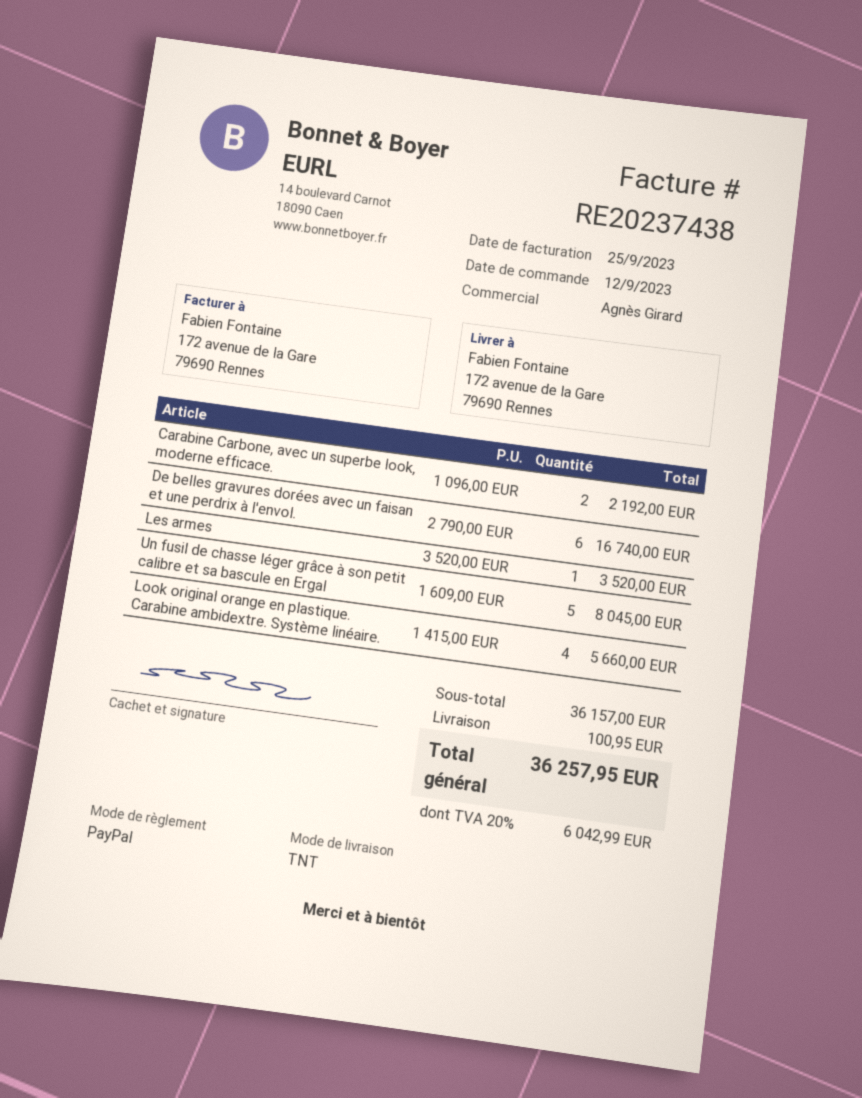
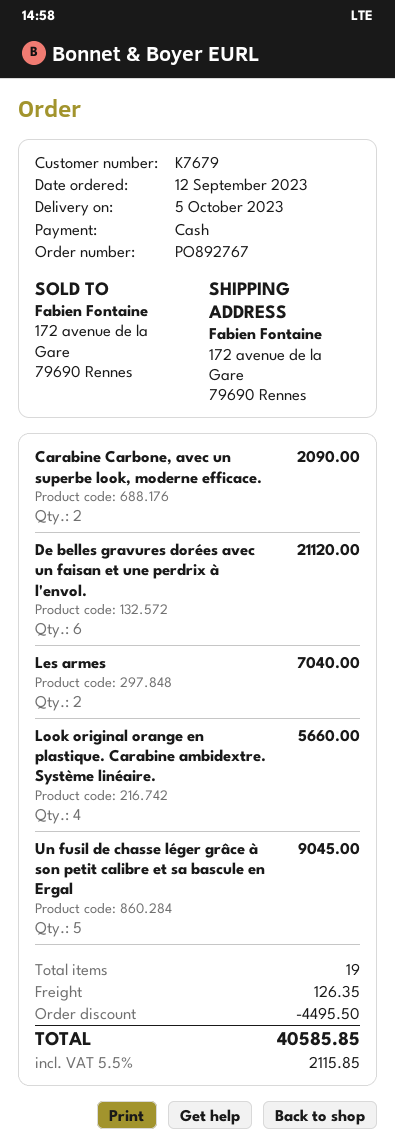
payment method: PayPal -> cash
Carabine Carbone, avec un superbe look, moderne efficace.: 2 for 2192.00 -> 2 for 2090.00
De belles gravures dorées avec un faisan et une perdrix à l'envol.: 6 for 16740.00 -> 6 for 21120.00
Les armes: 1 for 3520.00 -> 2 for 7040.00
Un fusil de chasse léger grâce à son petit calibre et sa bascule en Ergal: 5 for 8045.00 -> 5 for 9045.00
discount: none -> 4495.50
shipping: 100.95 -> 126.35
tax: 20% = 6042.99 -> 5.5% = 2115.85
total: 36257.95 -> 40585.85

